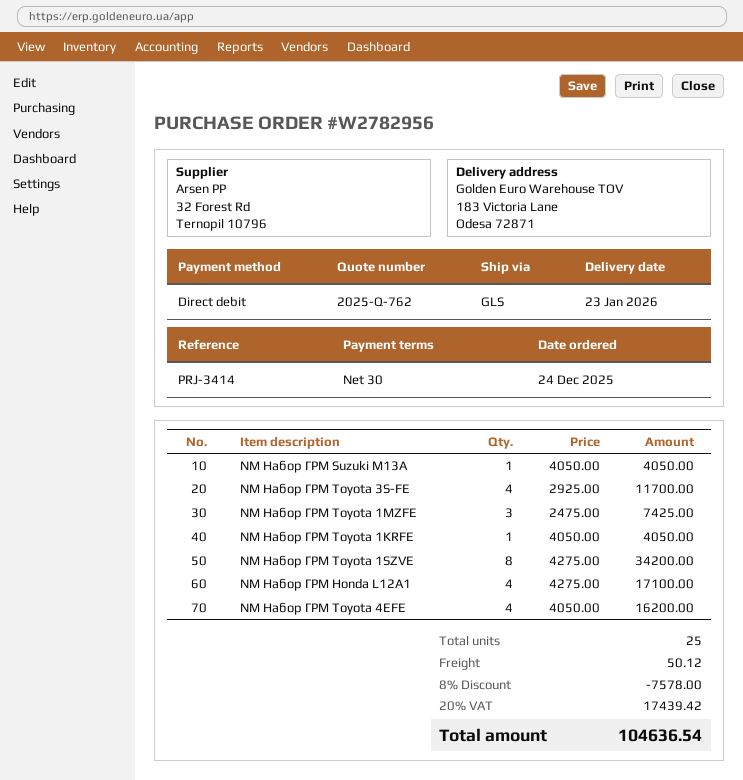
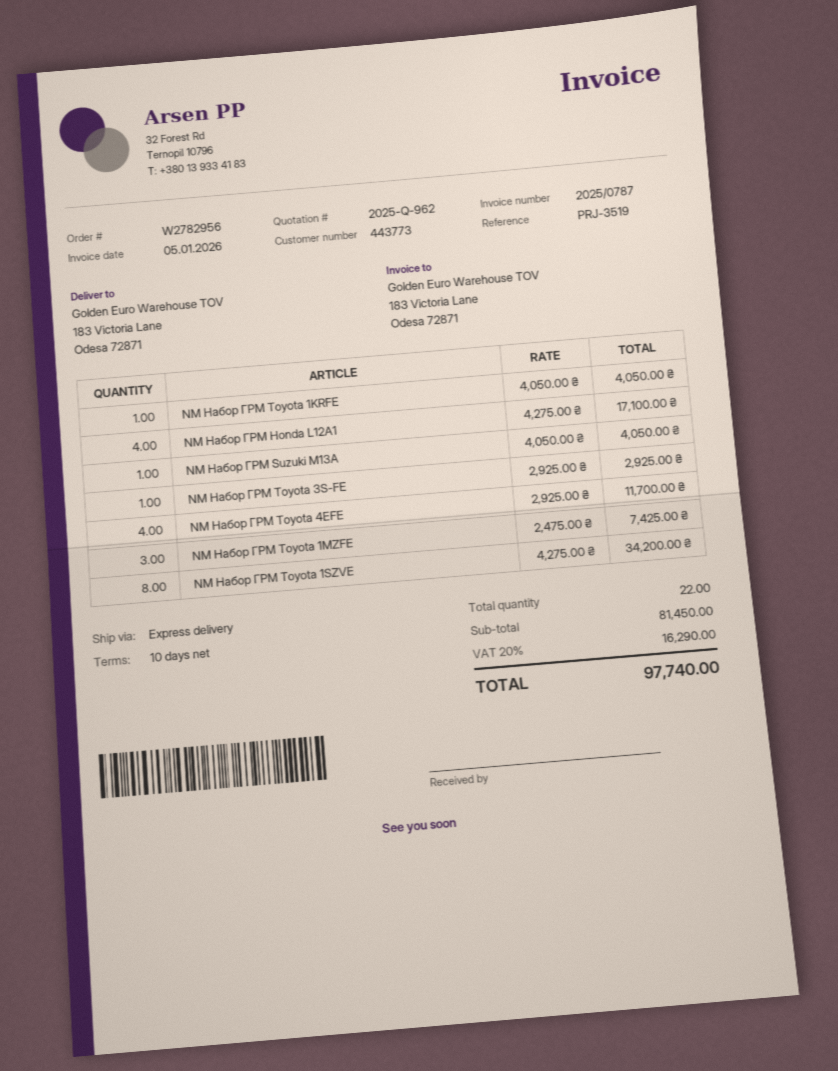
quote number: 2025-Q-762 -> 2025-Q-962
payment terms: 30 days -> 10 days
reference: PRJ-3414 -> PRJ-3519
shipping method: GLS -> express
NM Набор ГРМ Toyota 3S-FE: 4 x 2925.00 = 11700.00 -> 1 x 2925.00 = 2925.00
NM Набор ГРМ Toyota 4EFE: 4 x 4050.00 = 16200.00 -> 4 x 2925.00 = 11700.00
total quantity: 25 -> 22
discount: 8% = 7578.00 -> none
shipping: 50.12 -> none
tax: 20% = 17439.42 -> 20% = 16290.00
total: 104636.54 -> 97740.00

